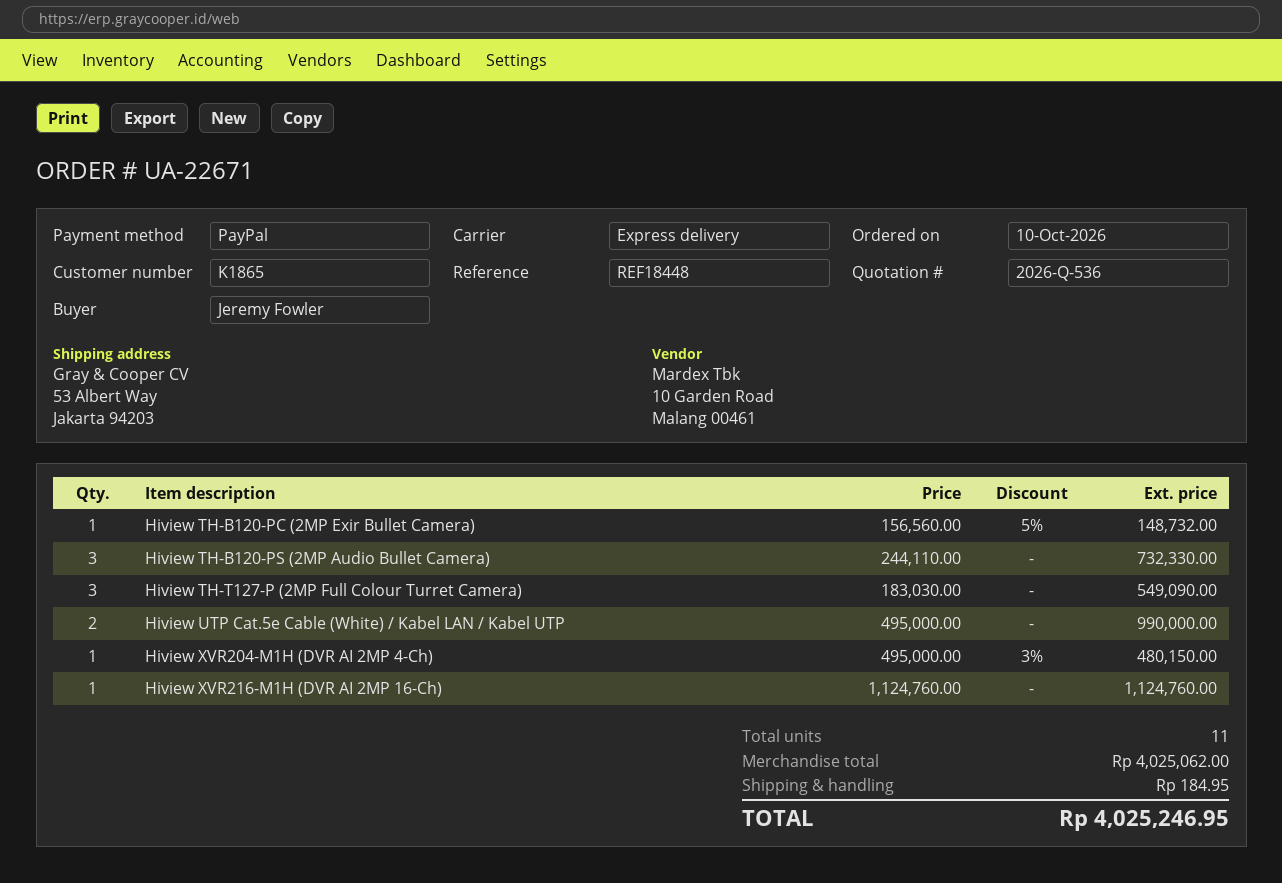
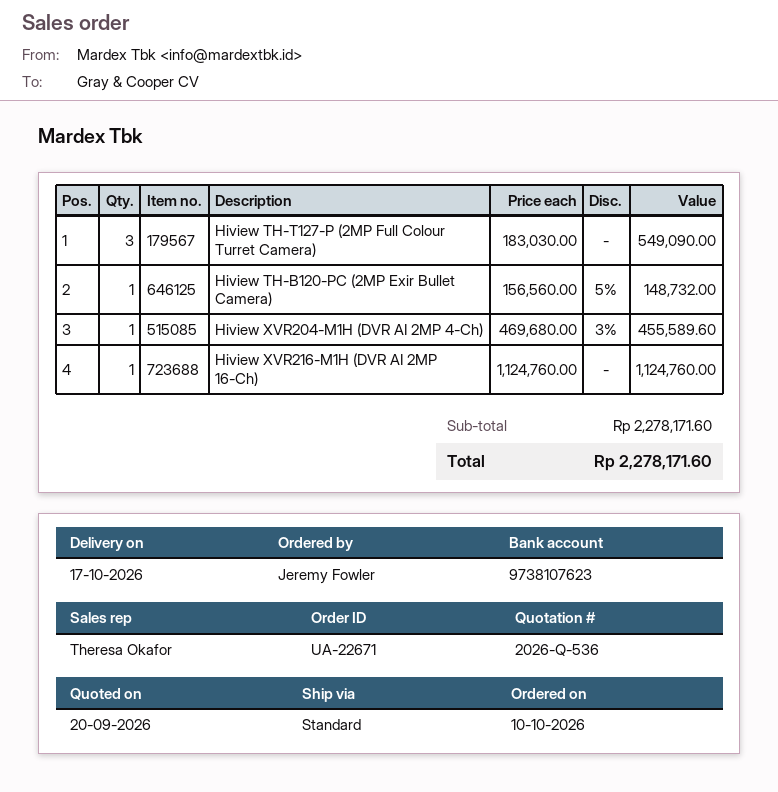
shipping method: express -> standard
Hiview TH-B120-PS (2MP Audio Bullet Camera): 3 x 244110.00 = 732330.00 -> none
Hiview UTP Cat.5e Cable (White) / Kabel LAN / Kabel UTP: 2 x 495000.00 = 990000.00 -> none
Hiview XVR204-M1H (DVR AI 2MP 4-Ch): 1 x 495000.00 - 3% = 480150.00 -> 1 x 469680.00 - 3% = 455589.60
subtotal: 4025062.00 -> 2278171.60
shipping: 184.95 -> none
total: 4025246.95 -> 2278171.60

